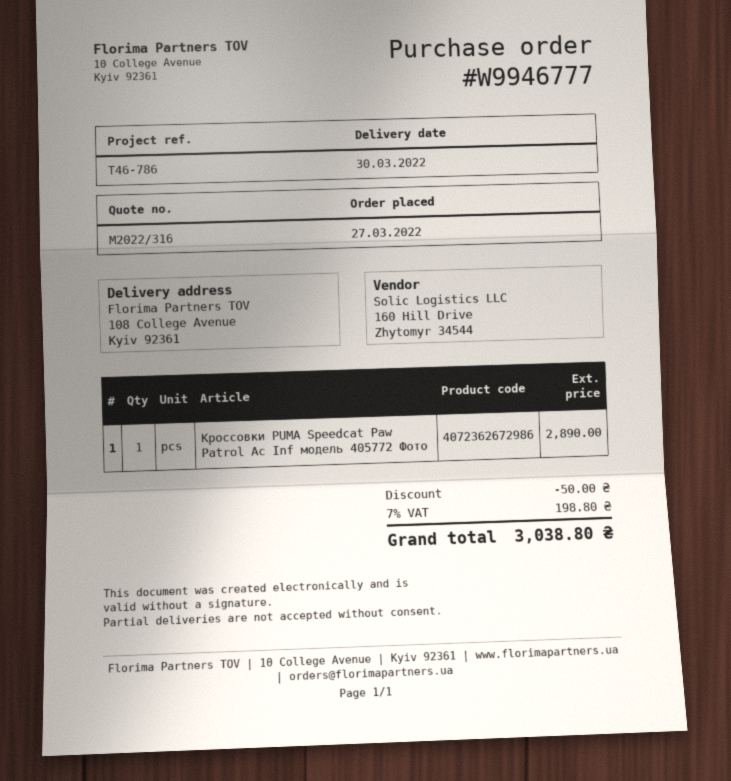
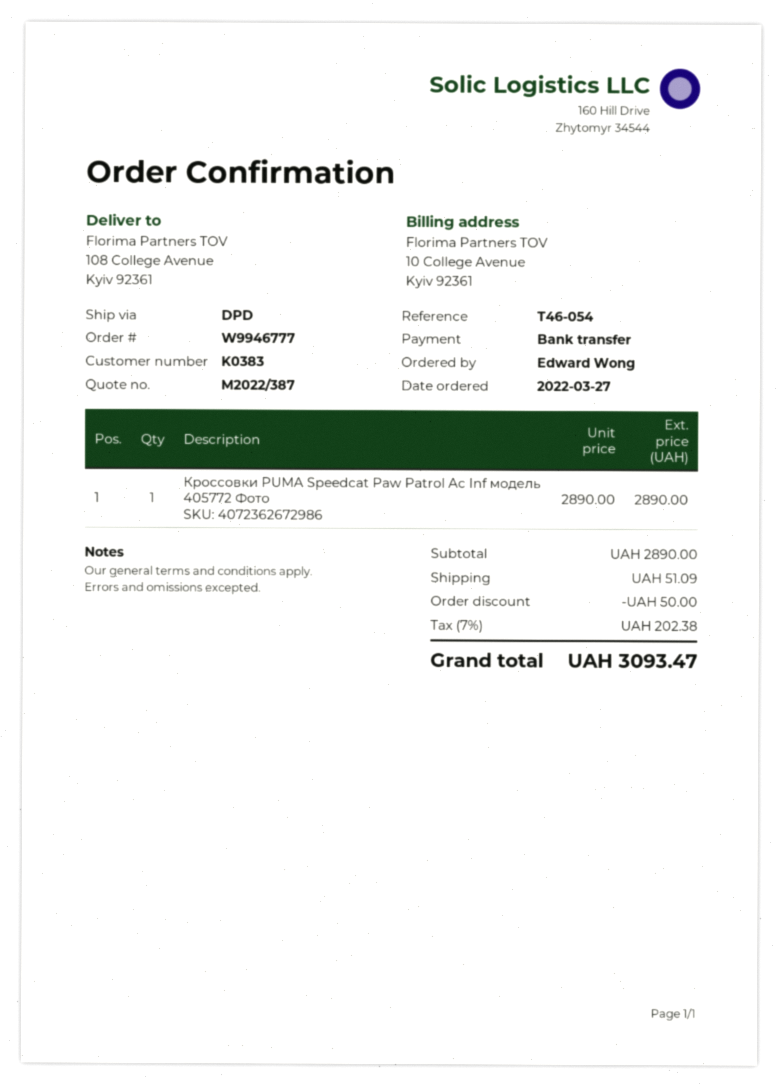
quote number: M2022/316 -> M2022/387
reference: T46-786 -> T46-054
shipping: none -> 51.09
tax: 7% = 198.80 -> 7% = 202.38
total: 3038.80 -> 3093.47

